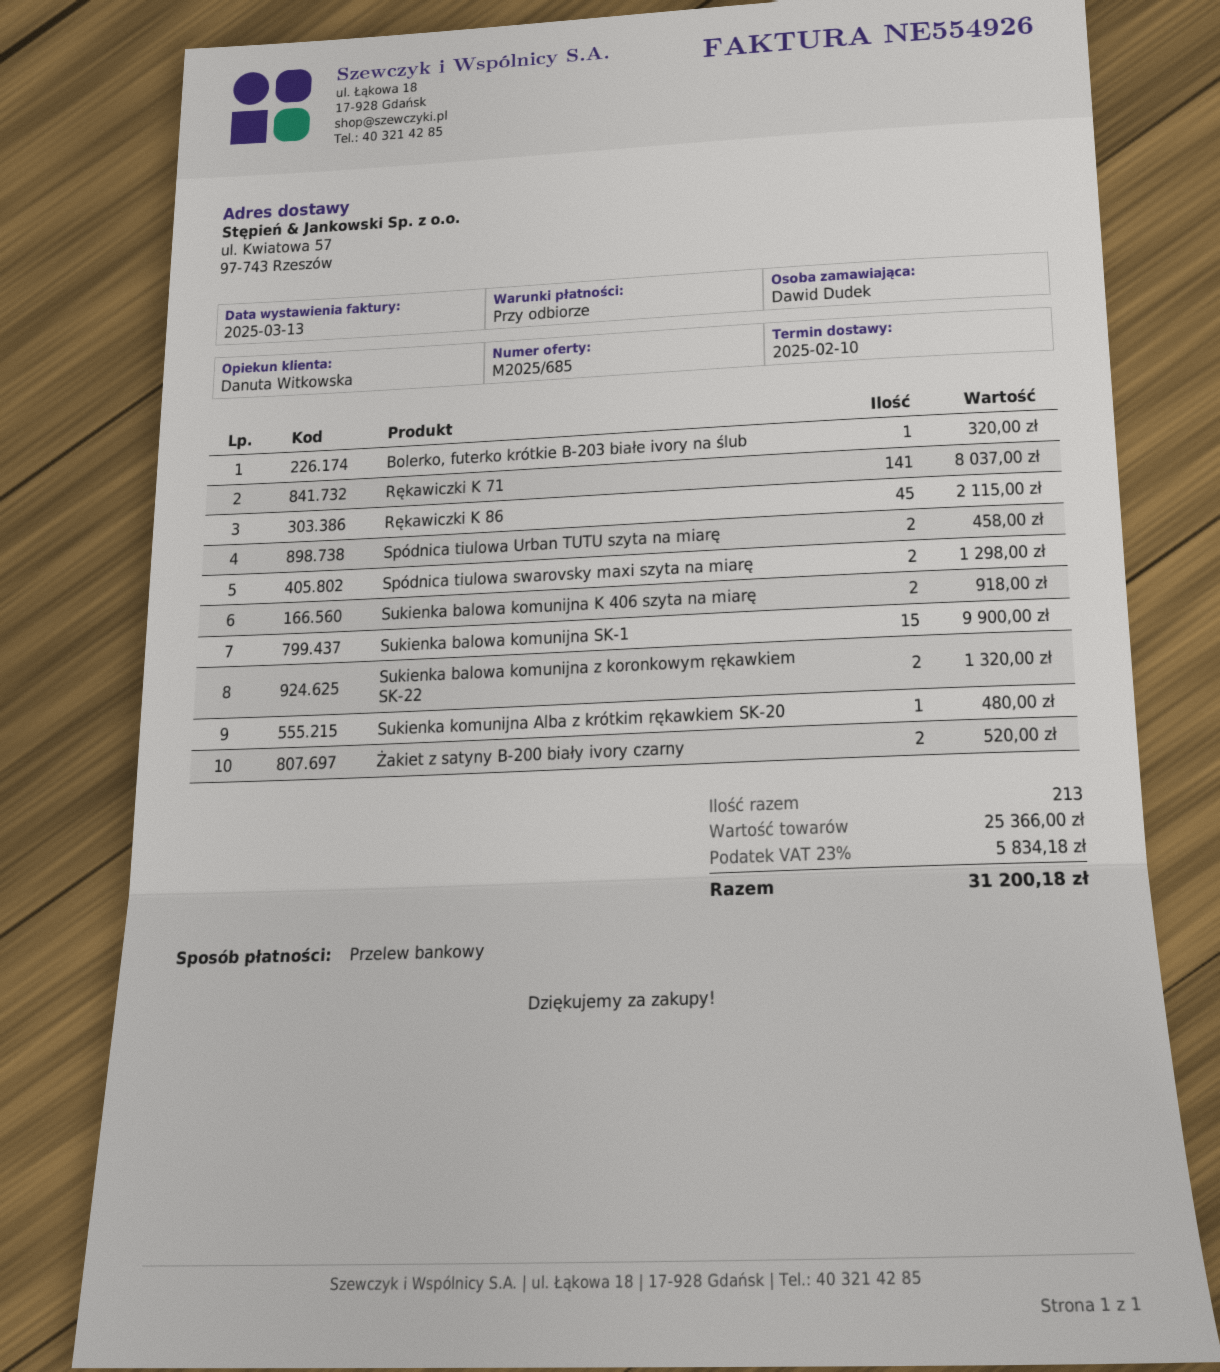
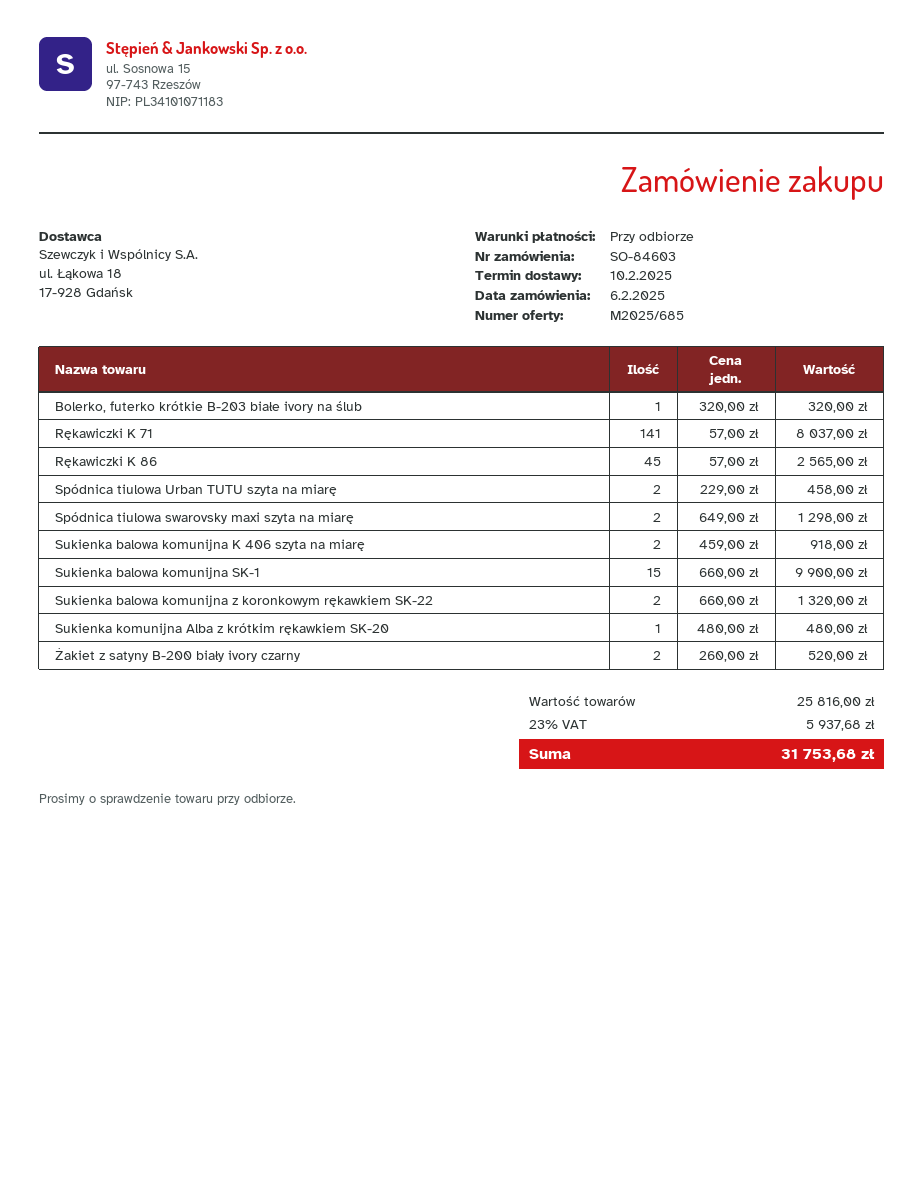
Rękawiczki K 86: 45 for 2115.00 -> 45 for 2565.00
subtotal: 25366.00 -> 25816.00
tax: 23% = 5834.18 -> 23% = 5937.68
total: 31200.18 -> 31753.68

